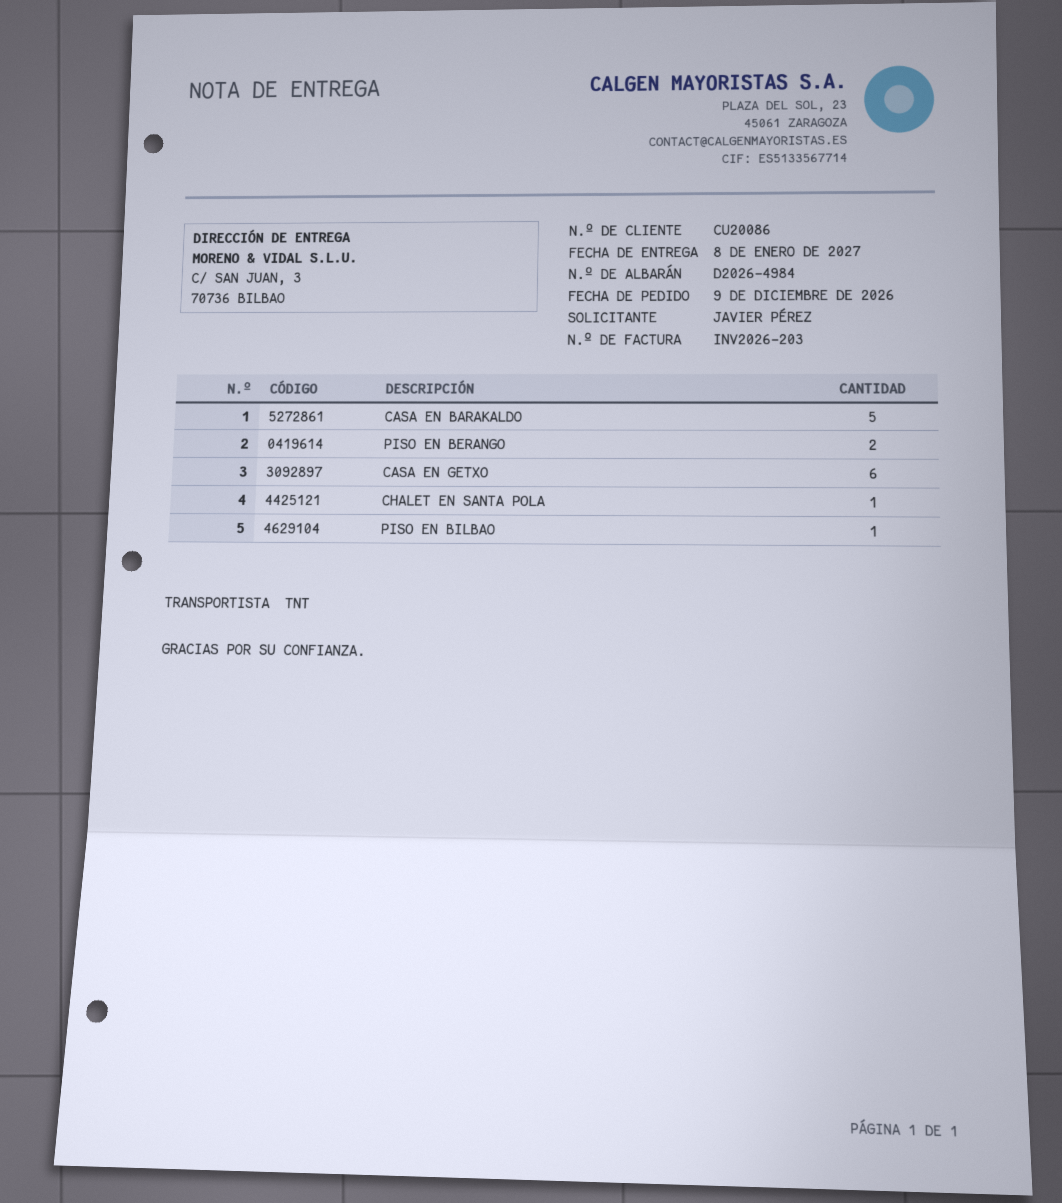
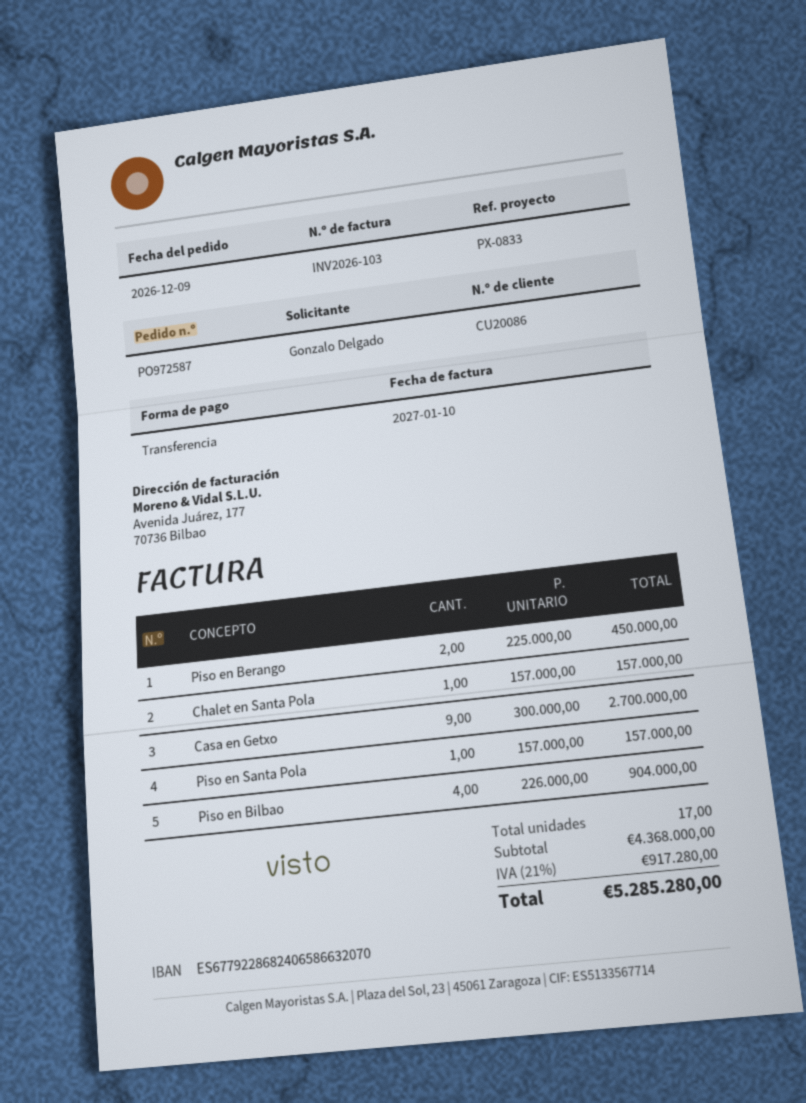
invoice number: INV2026-203 -> INV2026-103
ordered by: JAVIER PÉREZ -> Gonzalo Delgado
CASA EN BARAKALDO: 5 -> none
CASA EN GETXO: 6 -> 9
PISO EN BILBAO: 1 -> 4
Piso en Santa Pola: none -> 1

